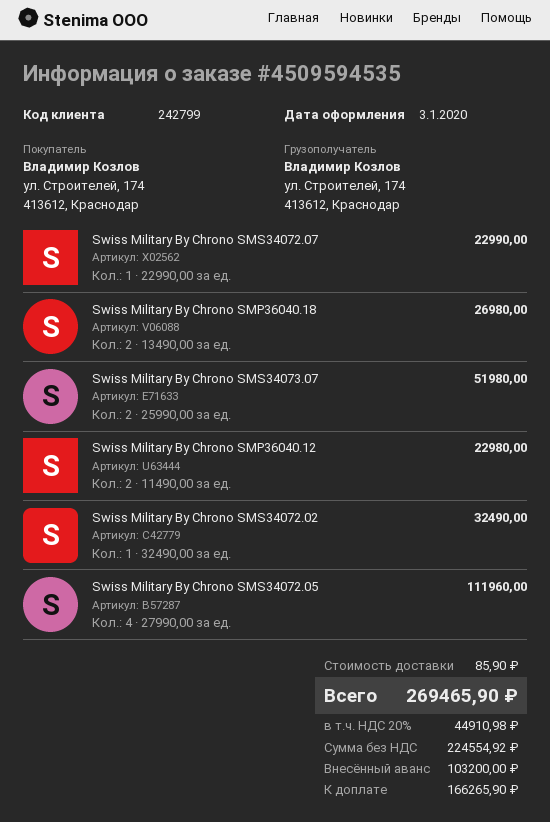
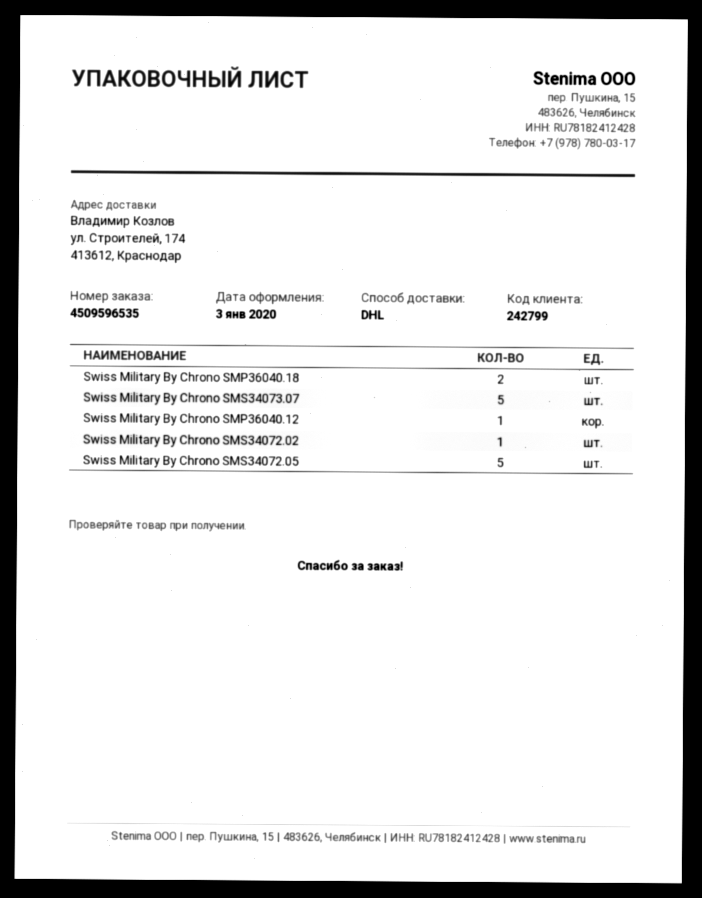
order number: 4509594535 -> 4509596535
Swiss Military By Chrono SMS34072.07: 1 -> none
Swiss Military By Chrono SMS34073.07: 2 -> 5
Swiss Military By Chrono SMP36040.12: 2 -> 1
Swiss Military By Chrono SMS34072.05: 4 -> 5

